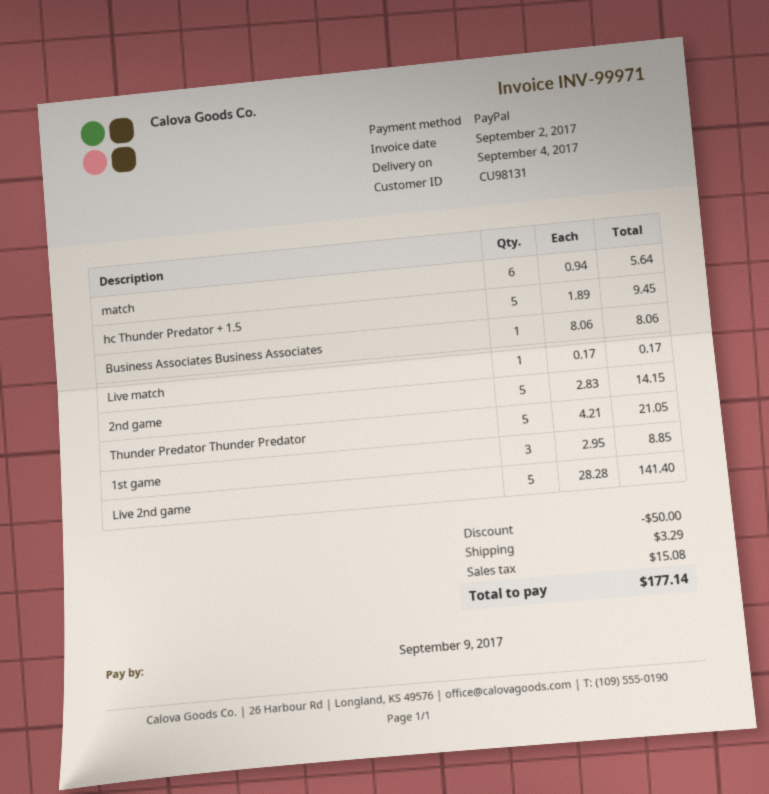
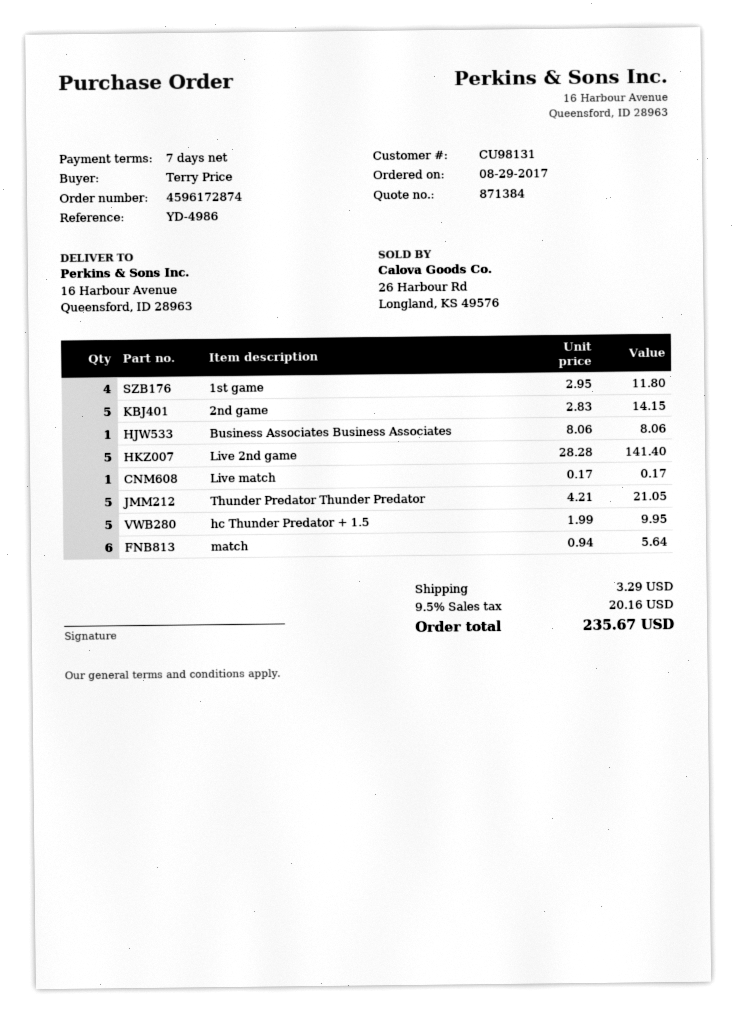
hc Thunder Predator + 1.5: 5 x 1.89 = 9.45 -> 5 x 1.99 = 9.95
1st game: 3 x 2.95 = 8.85 -> 4 x 2.95 = 11.80
discount: 50.00 -> none
tax: 15.08 -> 20.16
total: 177.14 -> 235.67

